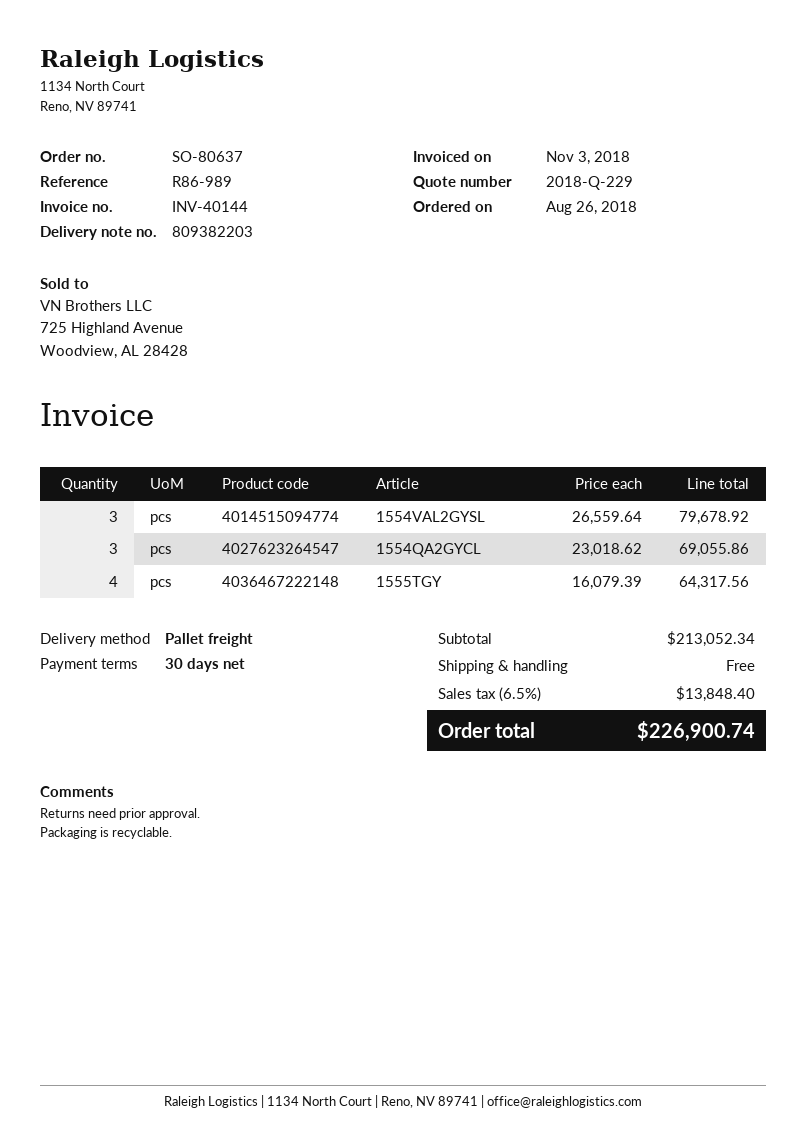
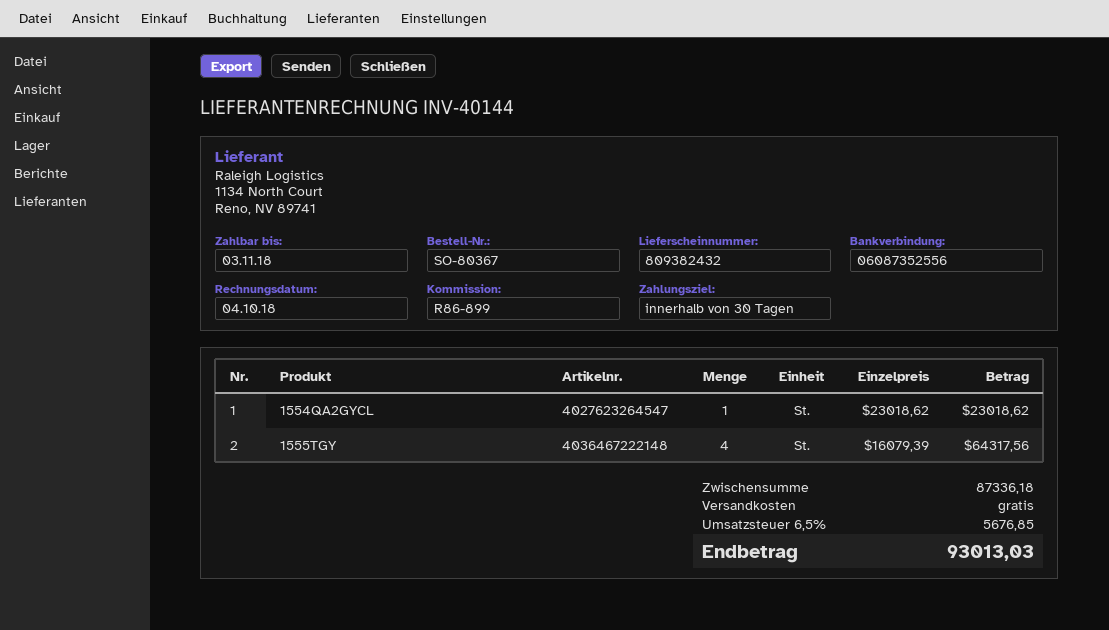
order number: SO-80637 -> SO-80367
delivery note number: 809382203 -> 809382432
invoice date: 2018-11-03 -> 2018-10-04
reference: R86-989 -> R86-899
1554VAL2GYSL: 3 x 26559.64 = 79678.92 -> none
1554QA2GYCL: 3 x 23018.62 = 69055.86 -> 1 x 23018.62 = 23018.62
subtotal: 213052.34 -> 87336.18
tax: 6.5% = 13848.40 -> 6.5% = 5676.85
total: 226900.74 -> 93013.03

